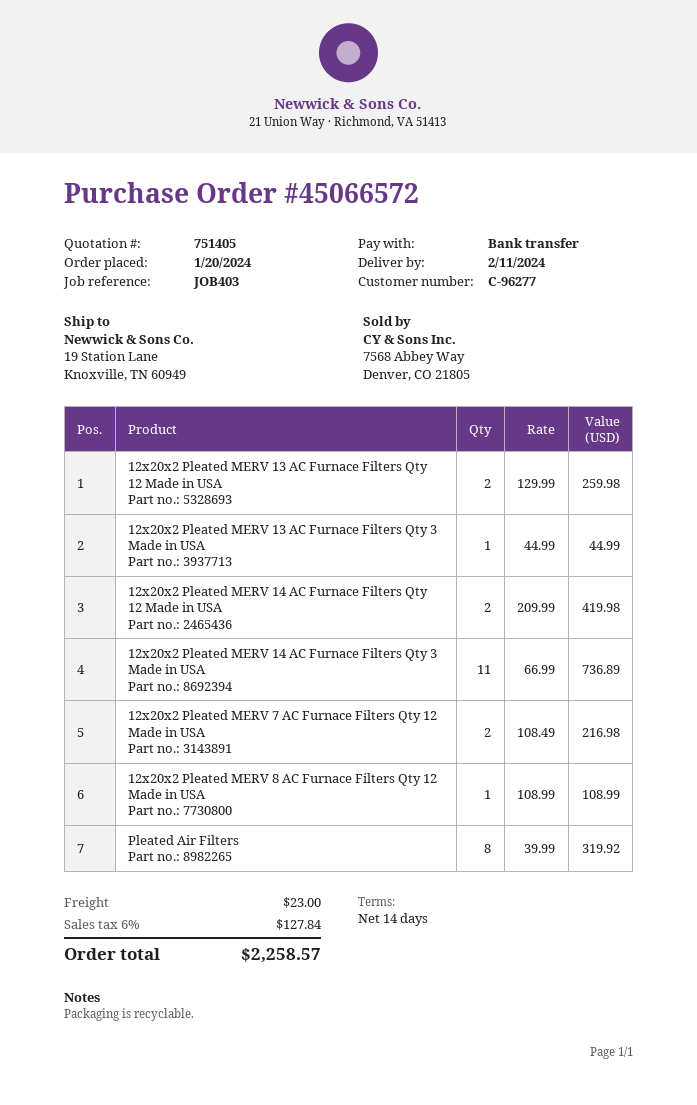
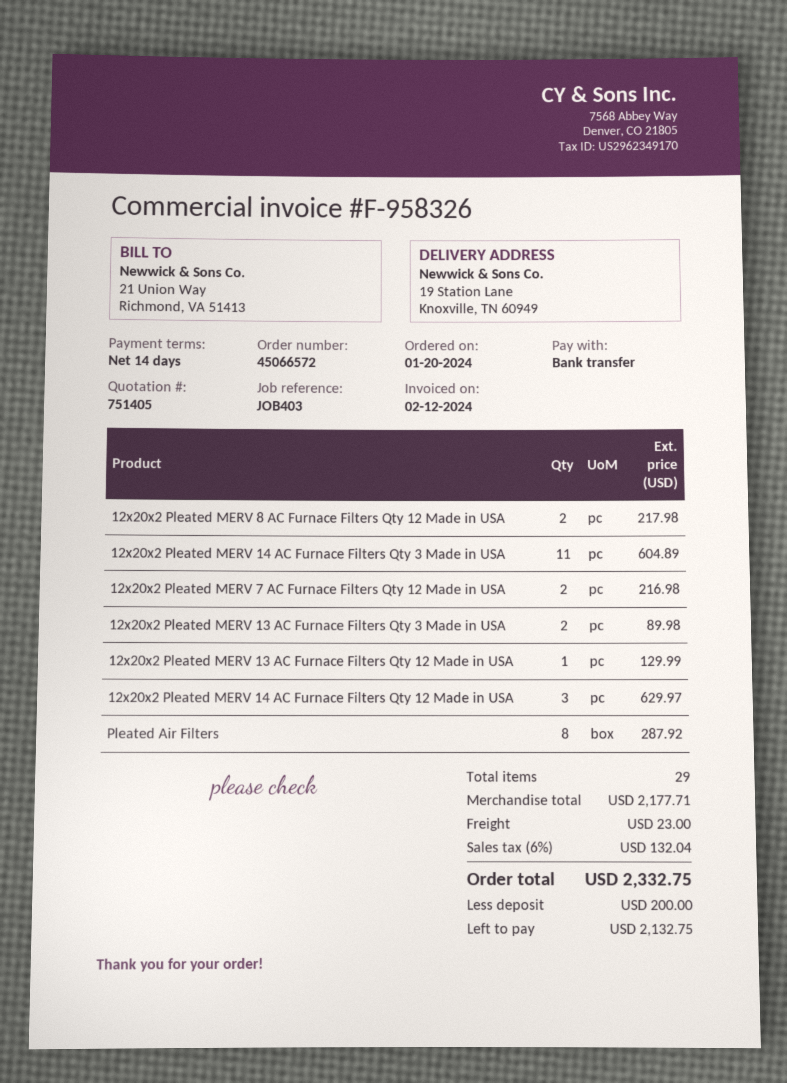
12x20x2 Pleated MERV 13 AC Furnace Filters Qty 12 Made in USA: 2 for 259.98 -> 1 for 129.99
12x20x2 Pleated MERV 13 AC Furnace Filters Qty 3 Made in USA: 1 for 44.99 -> 2 for 89.98
12x20x2 Pleated MERV 14 AC Furnace Filters Qty 12 Made in USA: 2 for 419.98 -> 3 for 629.97
12x20x2 Pleated MERV 14 AC Furnace Filters Qty 3 Made in USA: 11 for 736.89 -> 11 for 604.89
12x20x2 Pleated MERV 8 AC Furnace Filters Qty 12 Made in USA: 1 for 108.99 -> 2 for 217.98
Pleated Air Filters: 8 for 319.92 -> 8 for 287.92
tax: 6% = 127.84 -> 6% = 132.04
total: 2258.57 -> 2332.75

